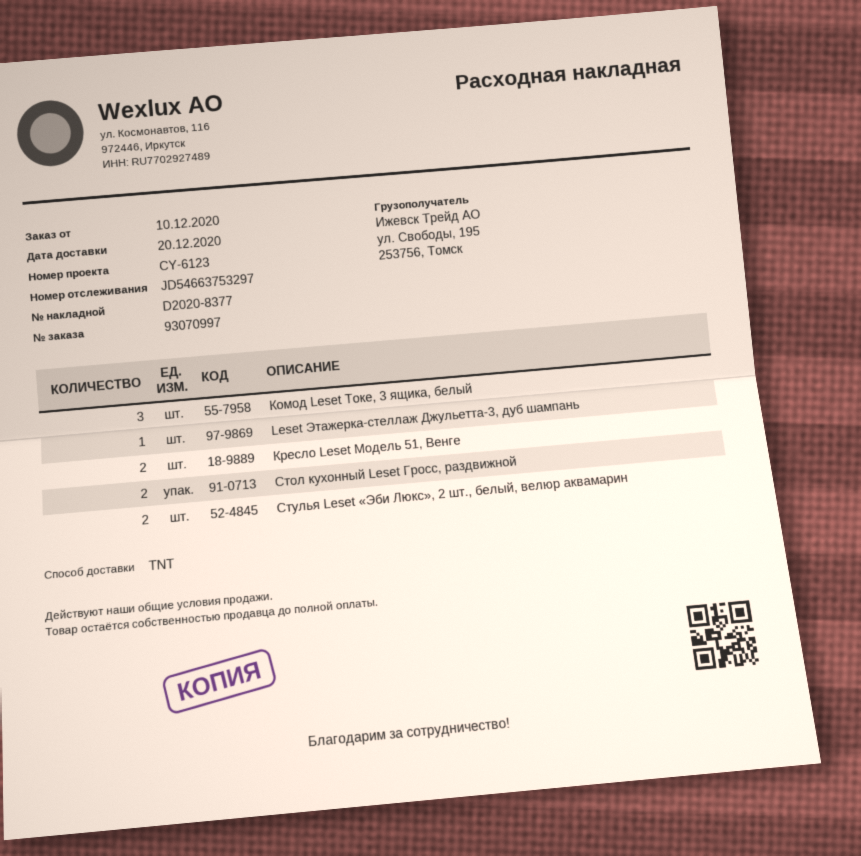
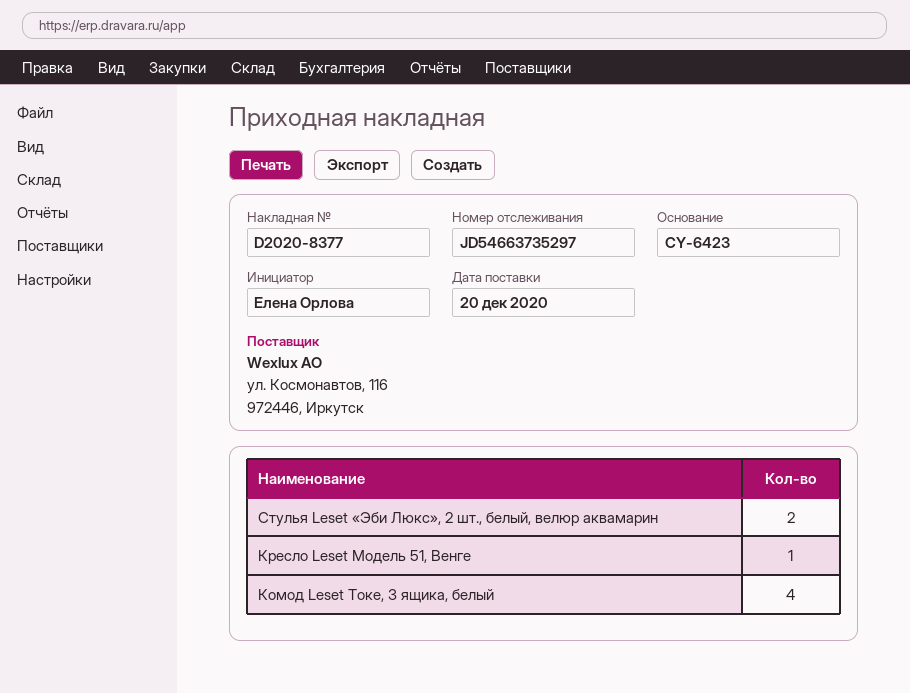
reference: CY-6123 -> CY-6423
tracking number: JD54663753297 -> JD54663735297
Комод Leset Токе, 3 ящика, белый: 3 -> 4
Leset Этажерка-стеллаж Джульетта-3, дуб шампань: 1 -> none
Кресло Leset Модель 51, Венге: 2 -> 1
Стол кухонный Leset Гросс, раздвижной: 2 -> none

